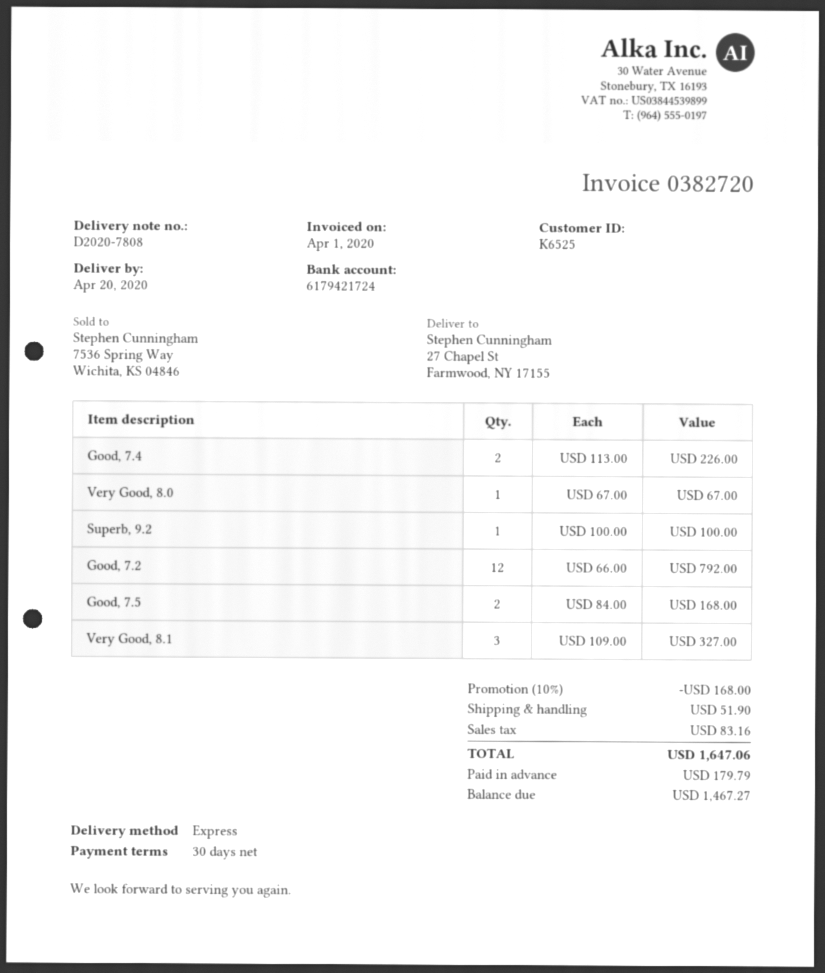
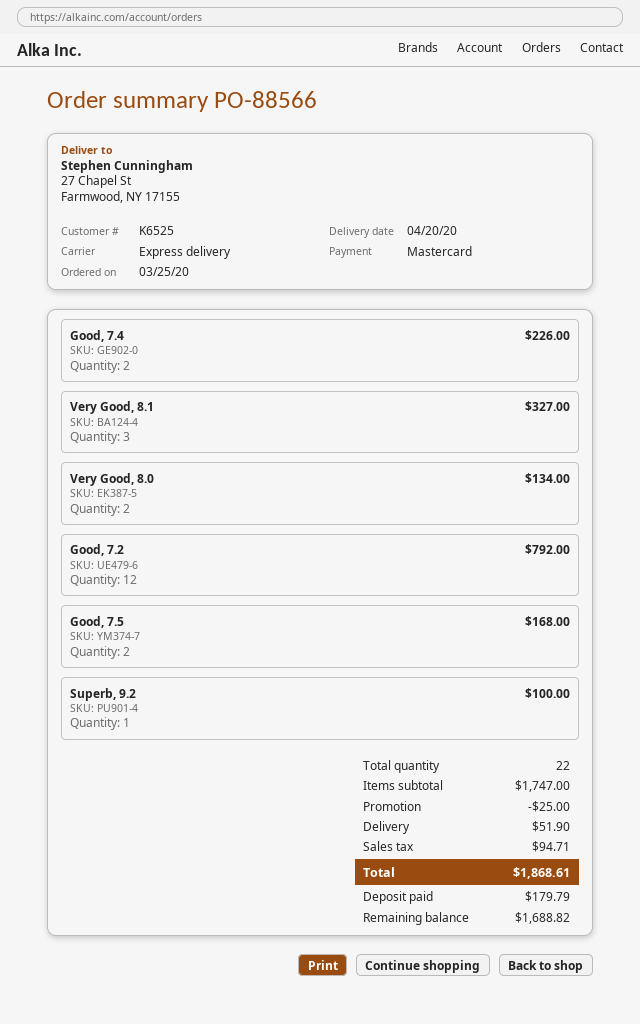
Very Good, 8.0: 1 for 67.00 -> 2 for 134.00
discount: 168.00 -> 25.00
tax: 83.16 -> 94.71
total: 1647.06 -> 1868.61
balance: 1467.27 -> 1688.82

